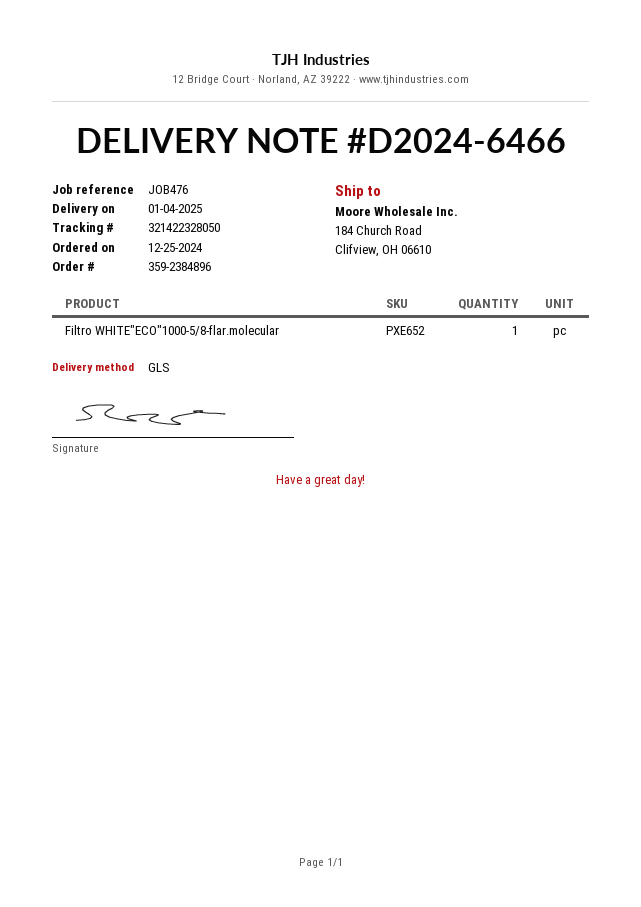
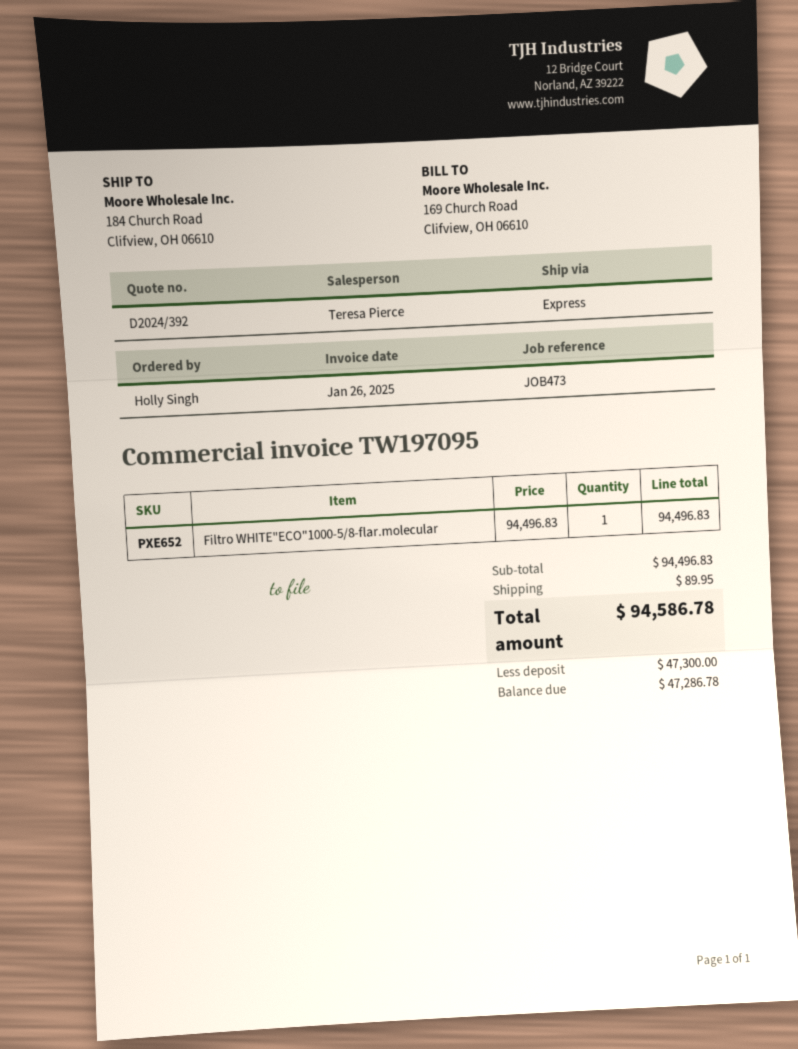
reference: JOB476 -> JOB473
shipping method: GLS -> express

